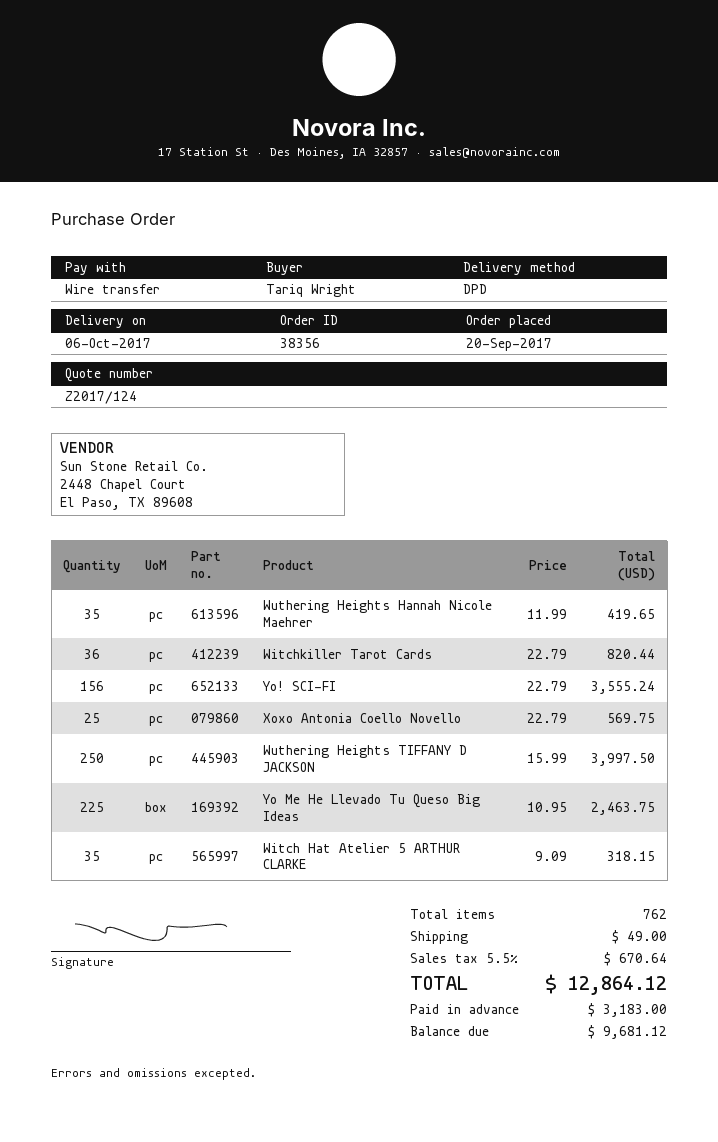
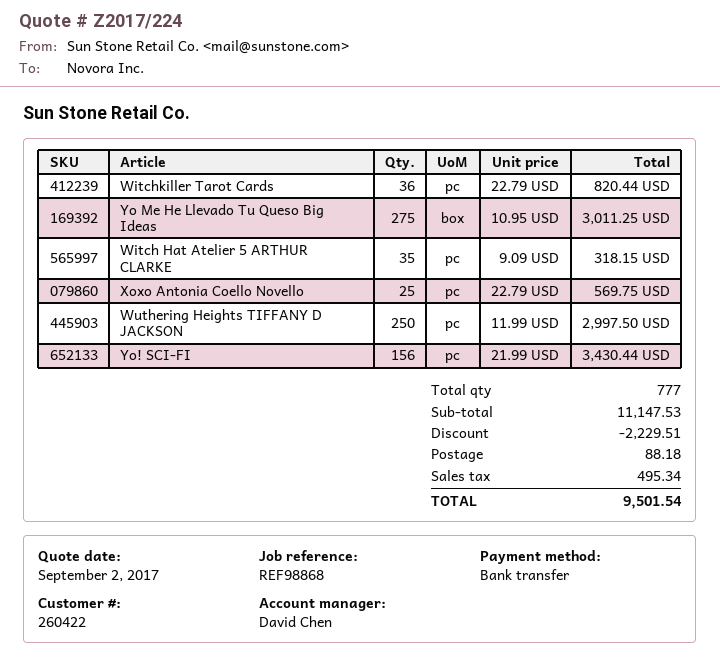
quote number: Z2017/124 -> Z2017/224
Wuthering Heights Hannah Nicole Maehrer: 35 x 11.99 = 419.65 -> none
Yo! SCI-FI: 156 x 22.79 = 3555.24 -> 156 x 21.99 = 3430.44
Wuthering Heights TIFFANY D JACKSON: 250 x 15.99 = 3997.50 -> 250 x 11.99 = 2997.50
Yo Me He Llevado Tu Queso Big Ideas: 225 x 10.95 = 2463.75 -> 275 x 10.95 = 3011.25
total quantity: 762 -> 777
discount: none -> 2229.51
shipping: 49.00 -> 88.18
tax: 670.64 -> 495.34
total: 12864.12 -> 9501.54

